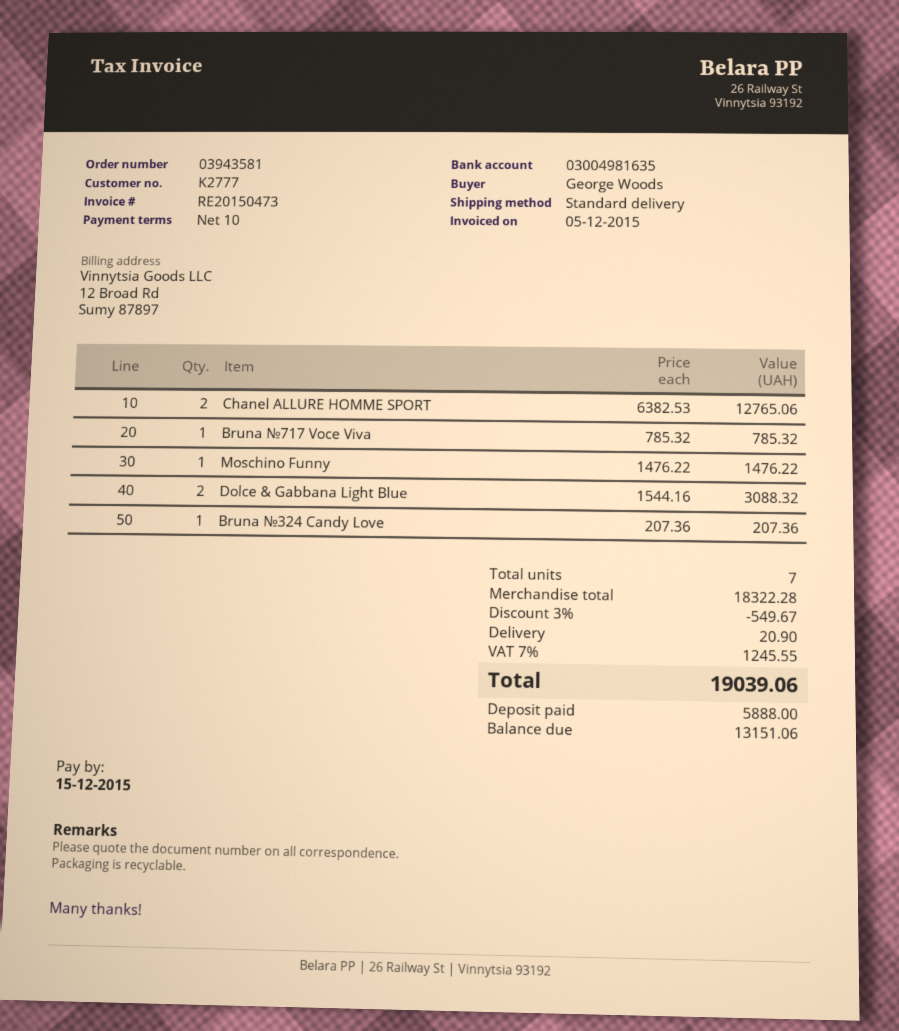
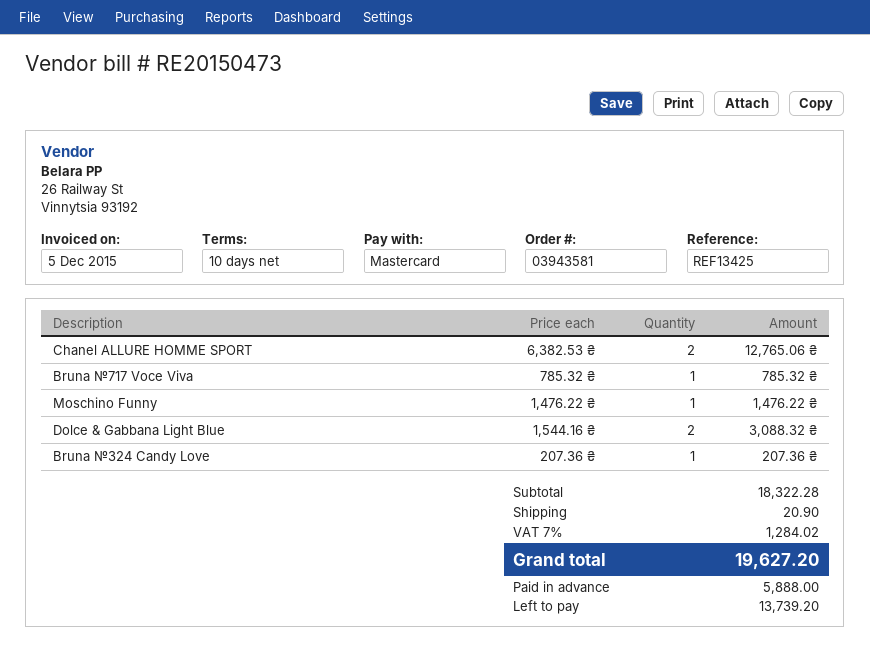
discount: 3% = 549.67 -> none
tax: 7% = 1245.55 -> 7% = 1284.02
total: 19039.06 -> 19627.20
balance: 13151.06 -> 13739.20

